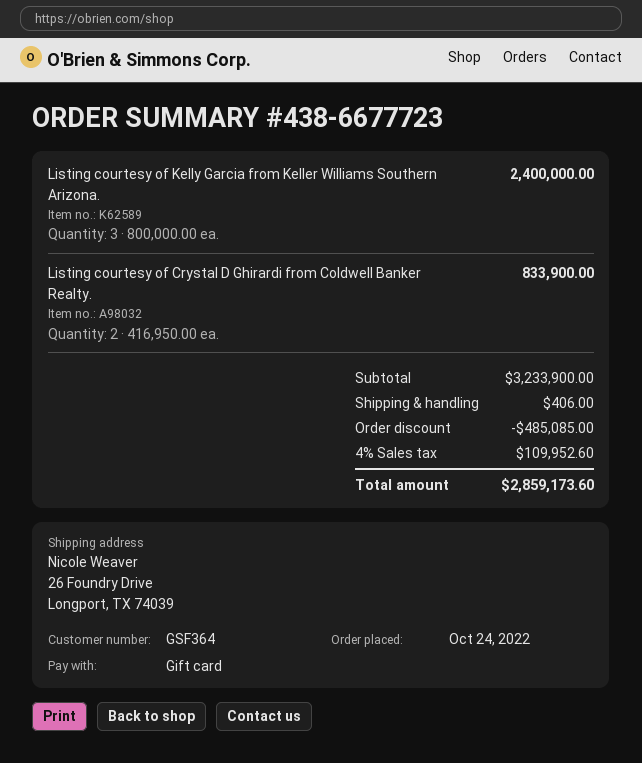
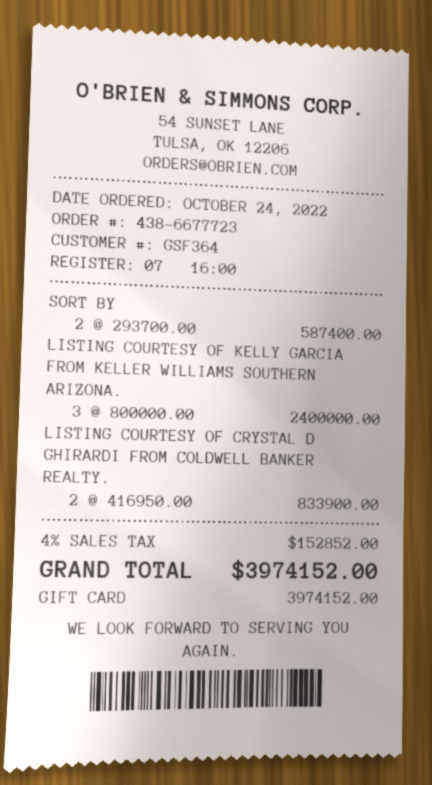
SORT BY: none -> 2 x 293700.00 = 587400.00
discount: 485085.00 -> none
shipping: 406.00 -> none
tax: 4% = 109952.60 -> 4% = 152852.00
total: 2859173.60 -> 3974152.00

